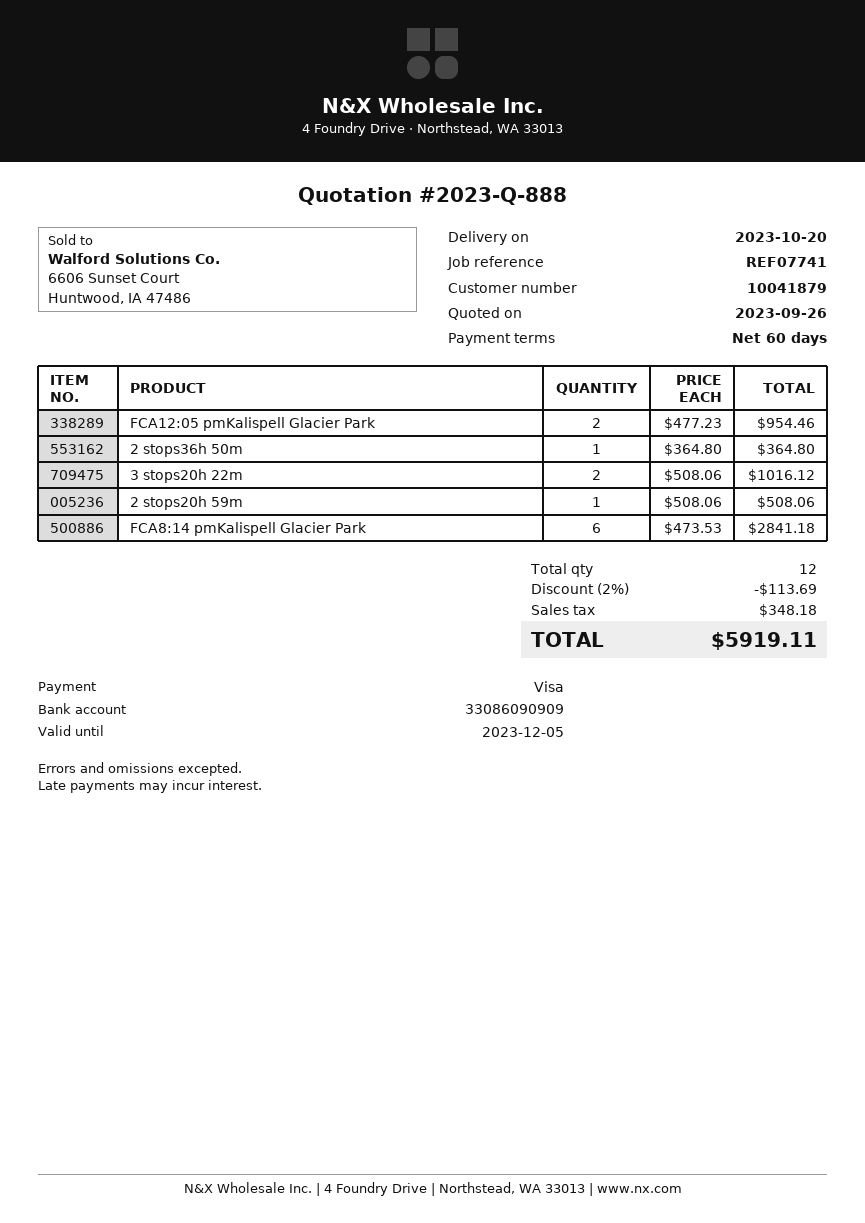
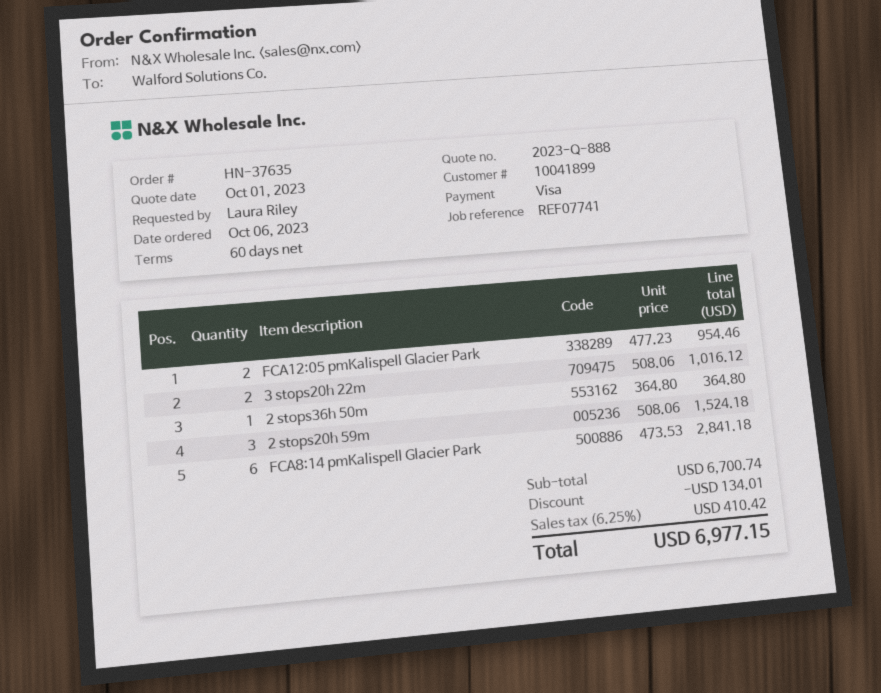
quote date: 2023-09-26 -> 2023-10-01
customer number: 10041879 -> 10041899
2 stops20h 59m: 1 x 508.06 = 508.06 -> 3 x 508.06 = 1524.18
discount: 113.69 -> 134.01
tax: 348.18 -> 410.42
total: 5919.11 -> 6977.15

